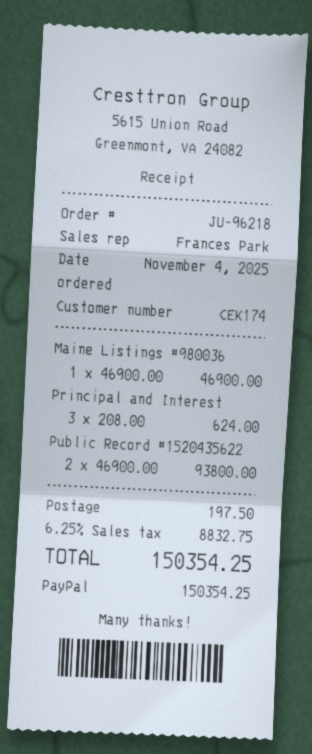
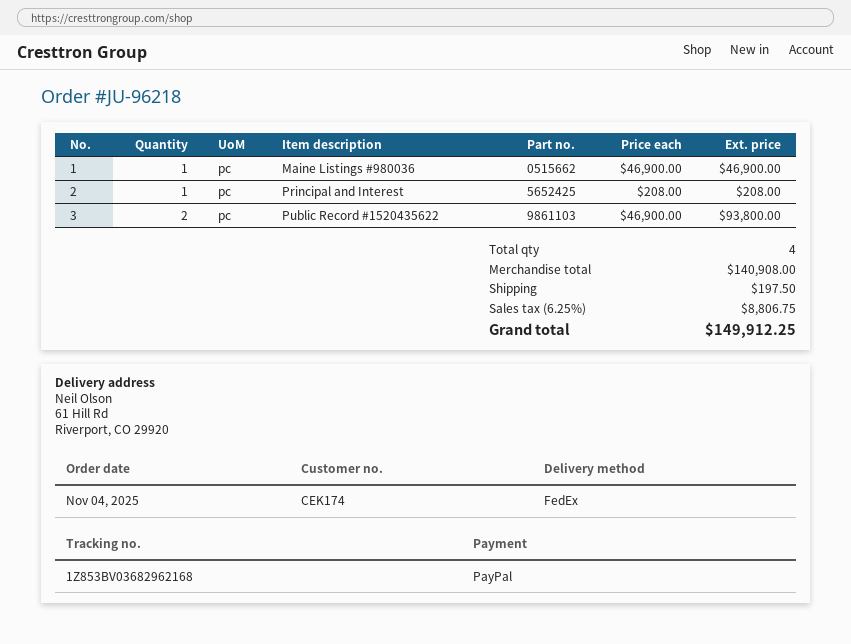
Principal and Interest: 3 x 208.00 = 624.00 -> 1 x 208.00 = 208.00
tax: 6.25% = 8832.75 -> 6.25% = 8806.75
total: 150354.25 -> 149912.25

